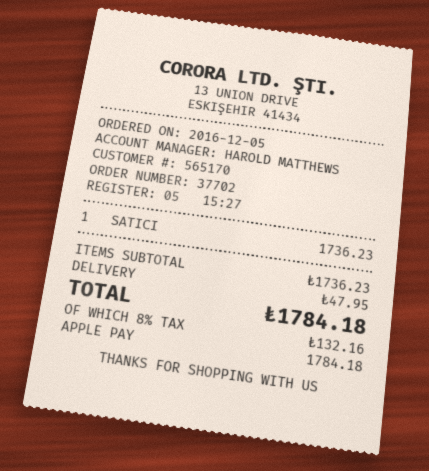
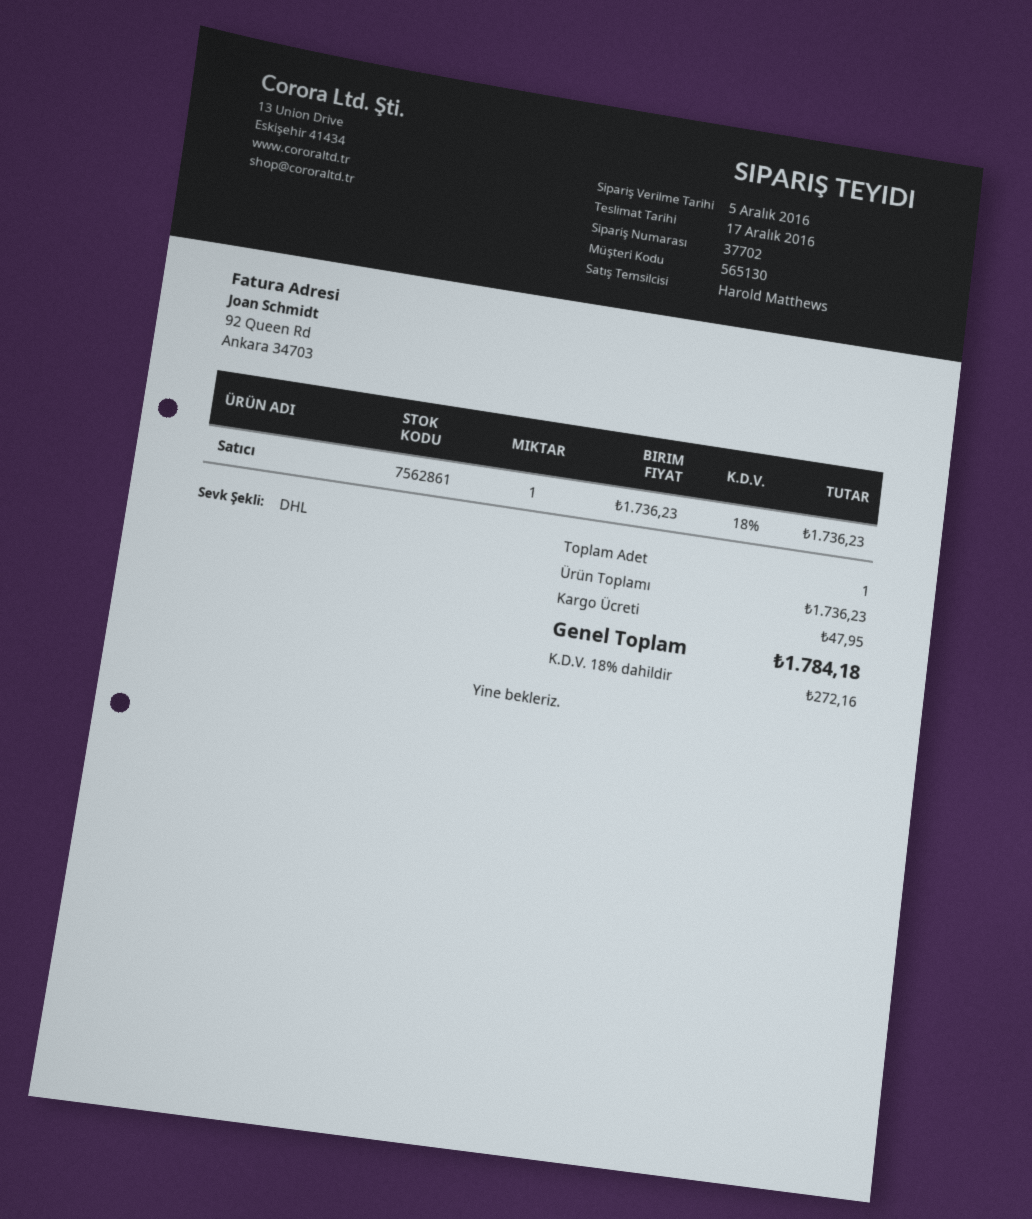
customer number: 565170 -> 565130
tax: 8% = 132.16 -> 18% = 272.16

